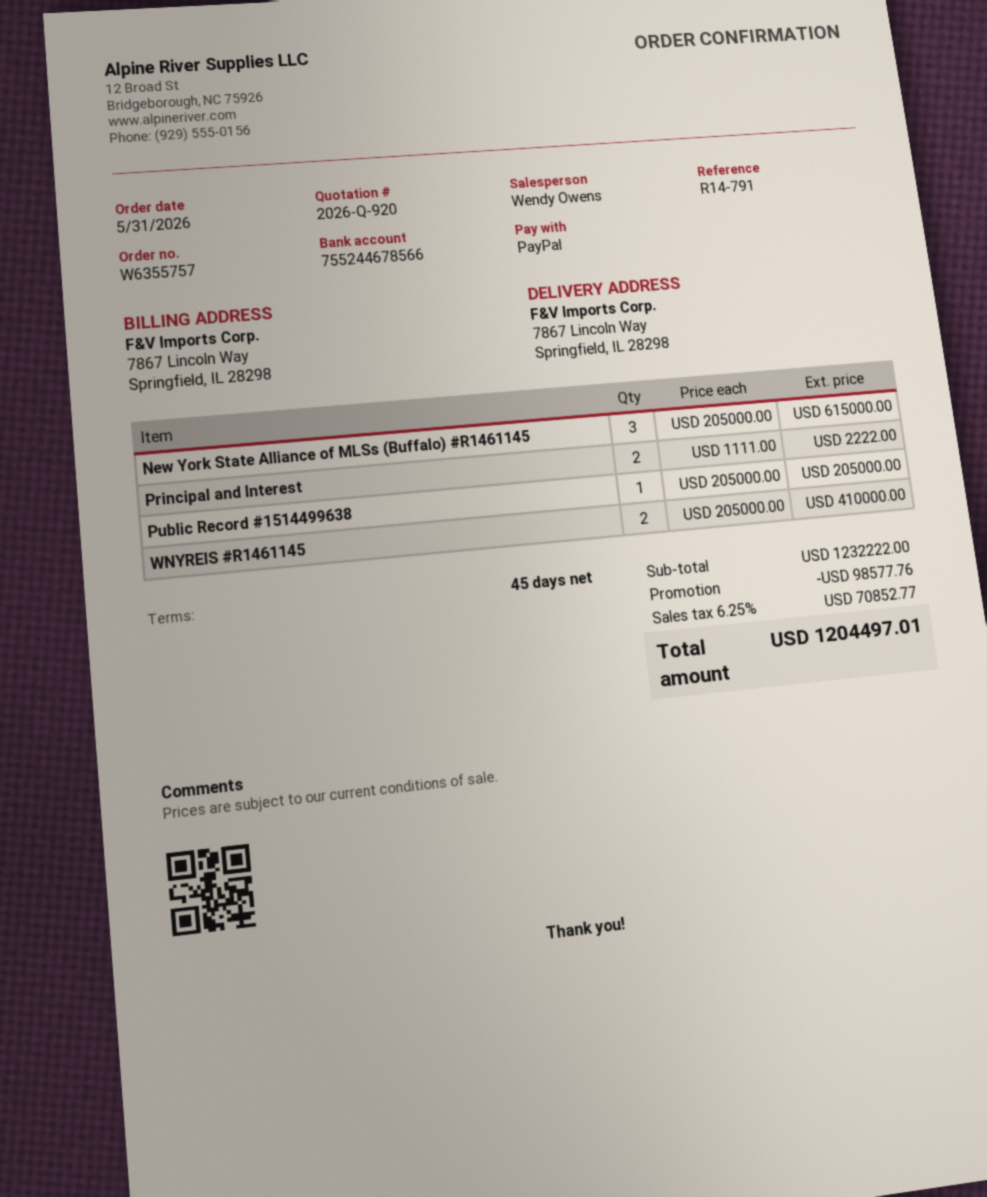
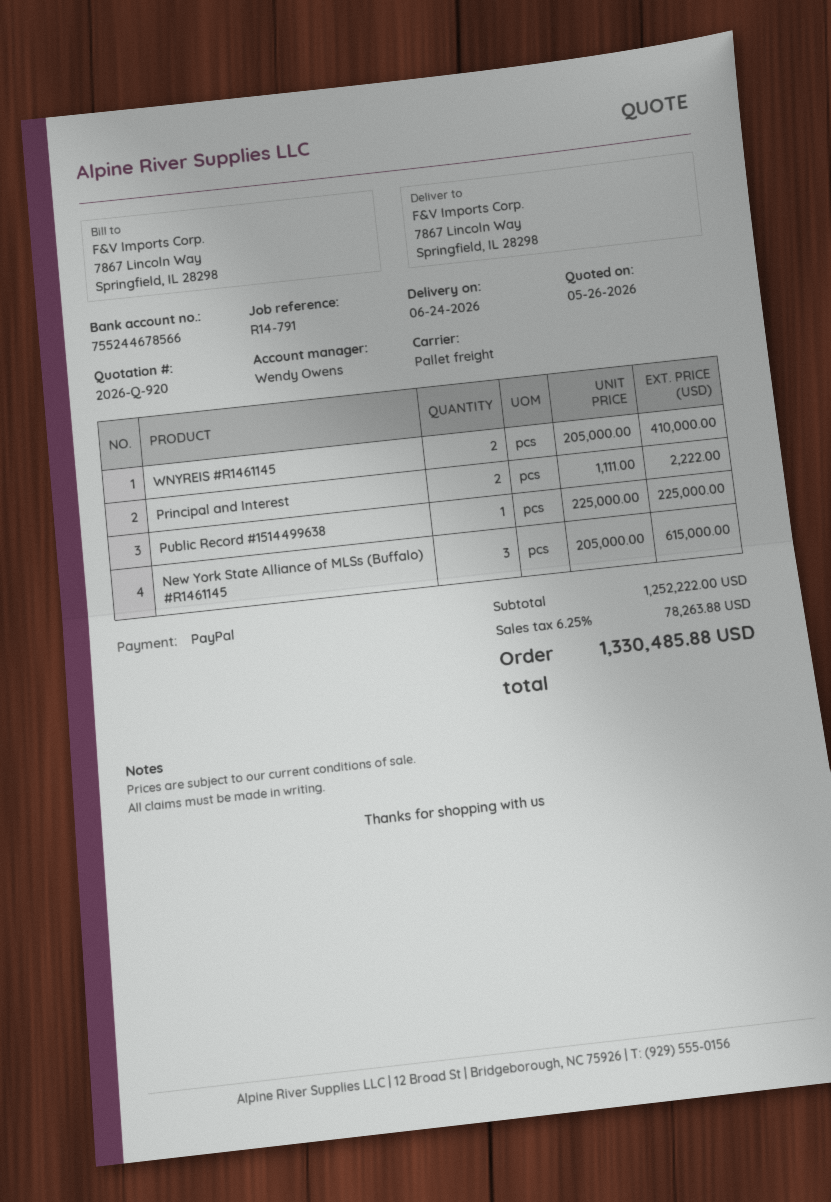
Public Record #1514499638: 1 x 205000.00 = 205000.00 -> 1 x 225000.00 = 225000.00
subtotal: 1232222.00 -> 1252222.00
discount: 98577.76 -> none
tax: 6.25% = 70852.77 -> 6.25% = 78263.88
total: 1204497.01 -> 1330485.88

